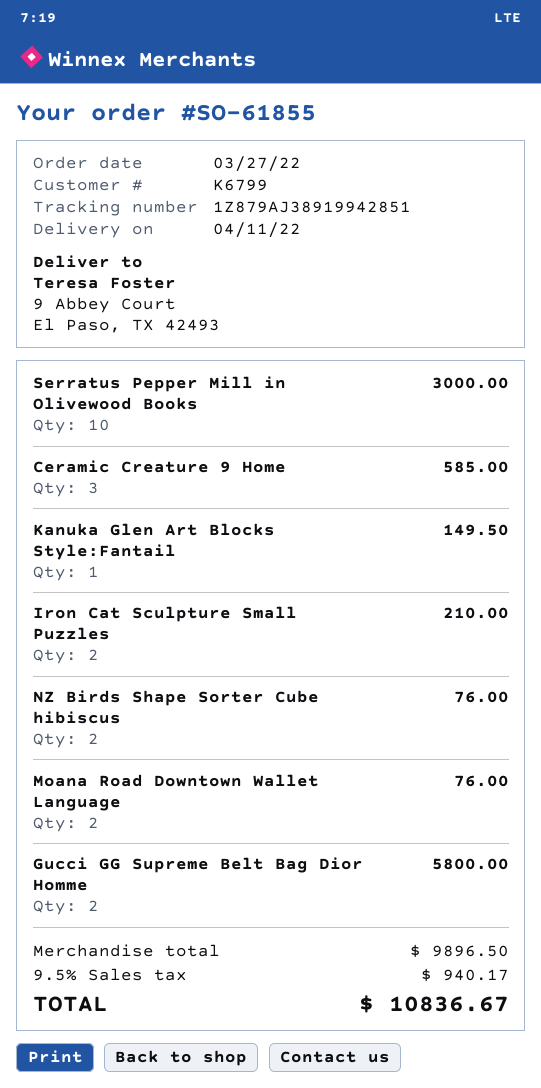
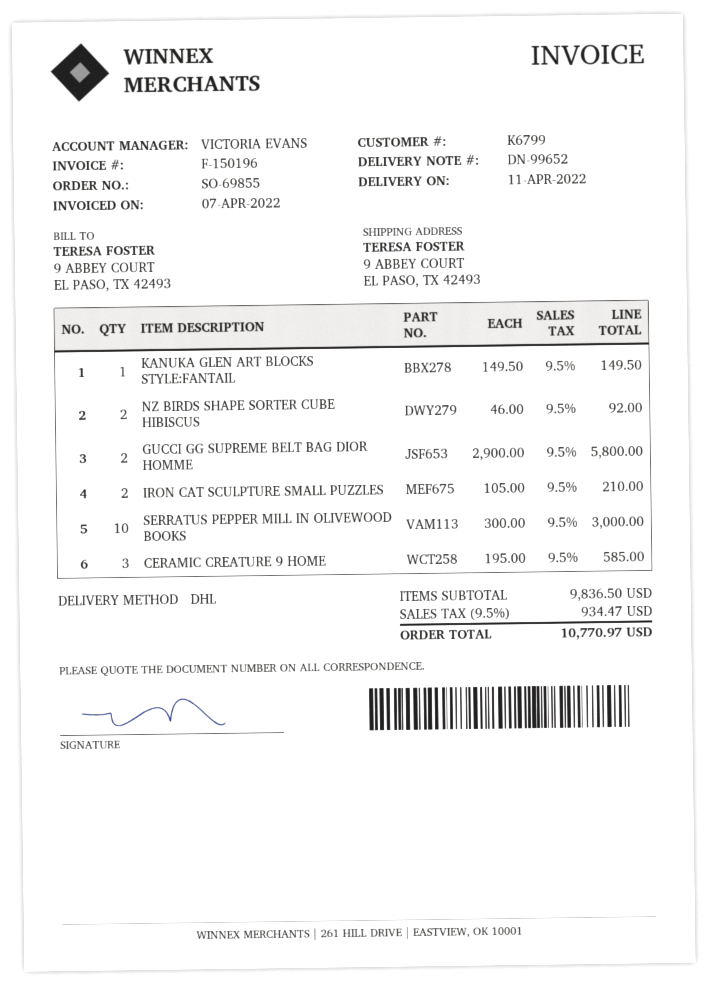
order number: SO-61855 -> SO-69855
NZ Birds Shape Sorter Cube hibiscus: 2 for 76.00 -> 2 for 92.00
Moana Road Downtown Wallet Language: 2 for 76.00 -> none
subtotal: 9896.50 -> 9836.50
tax: 9.5% = 940.17 -> 9.5% = 934.47
total: 10836.67 -> 10770.97

